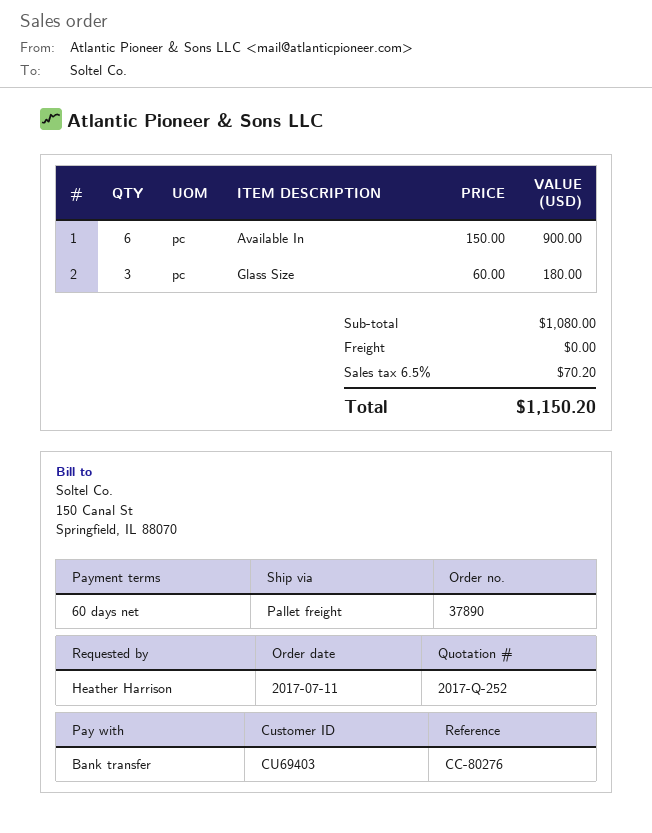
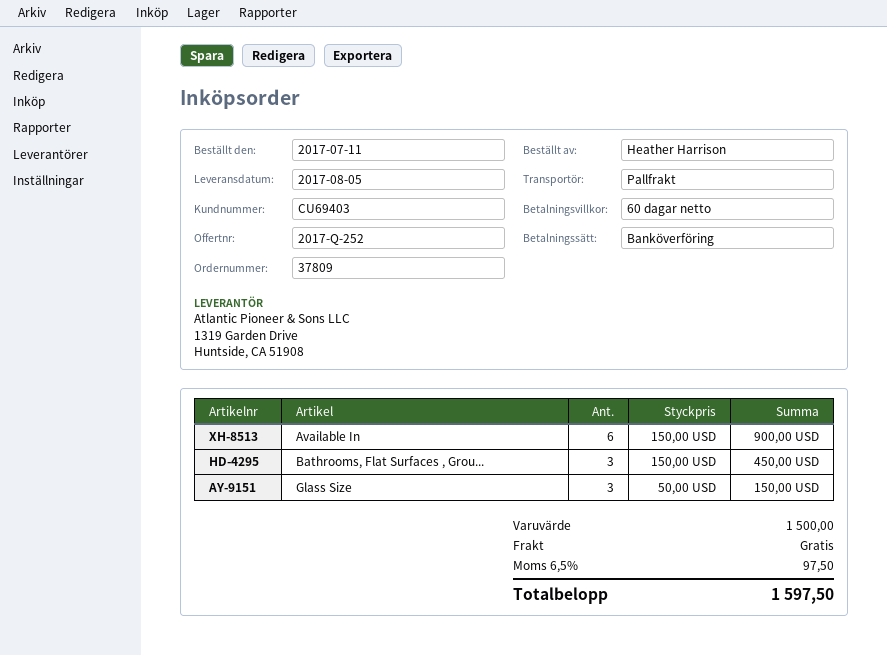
order number: 37890 -> 37809
Glass Size: 3 x 60.00 = 180.00 -> 3 x 50.00 = 150.00
Bathrooms, Flat Surfaces , Grou...: none -> 3 x 150.00 = 450.00
subtotal: 1080.00 -> 1500.00
tax: 6.5% = 70.20 -> 6.5% = 97.50
total: 1150.20 -> 1597.50

